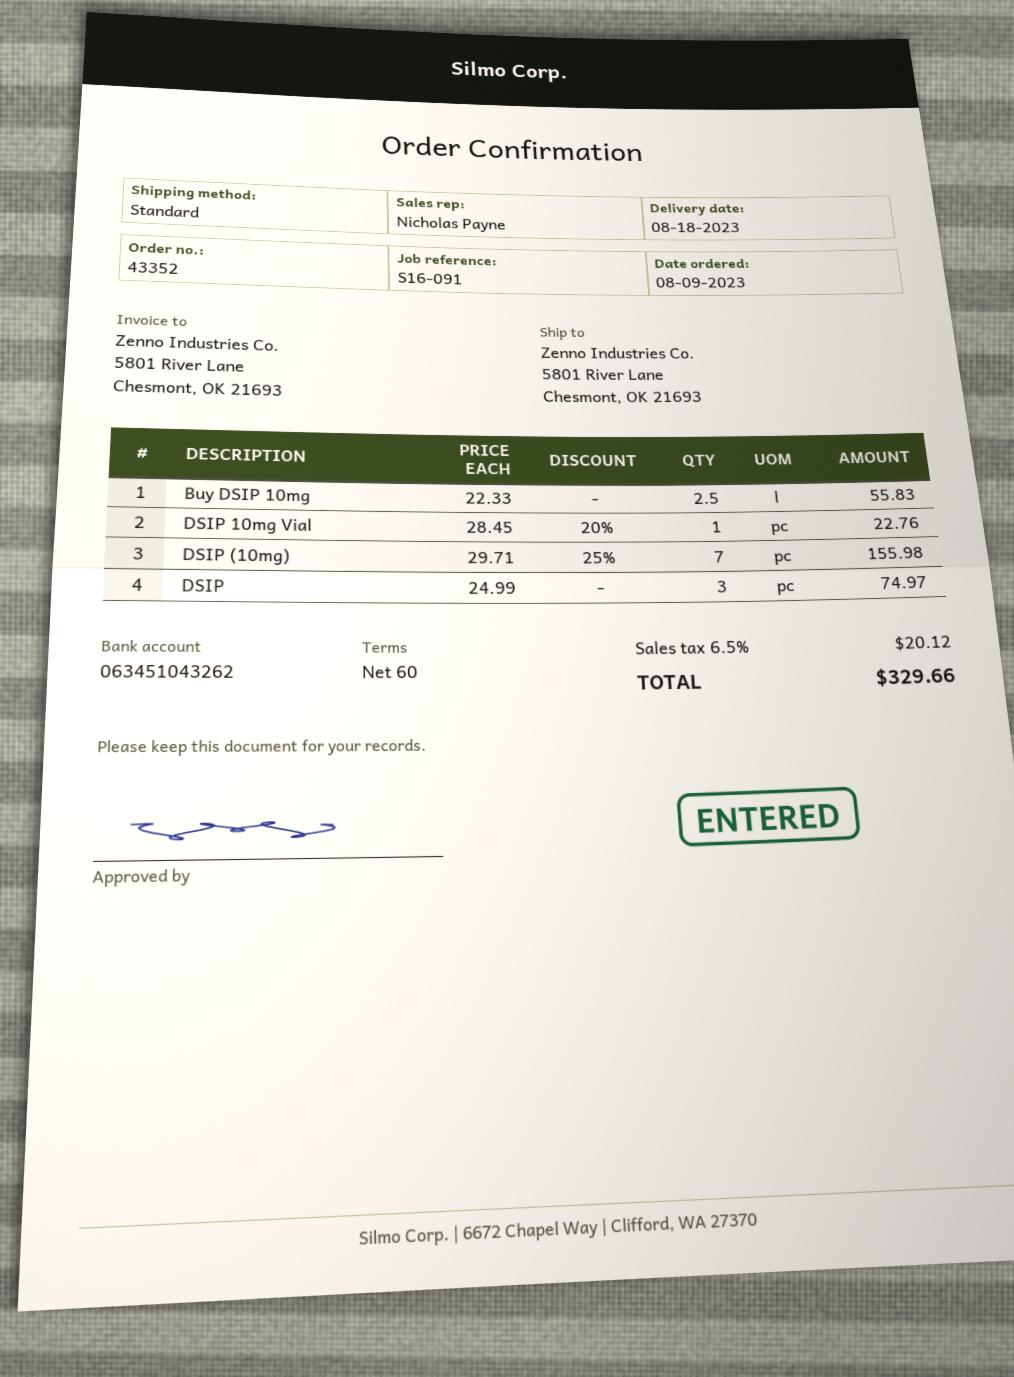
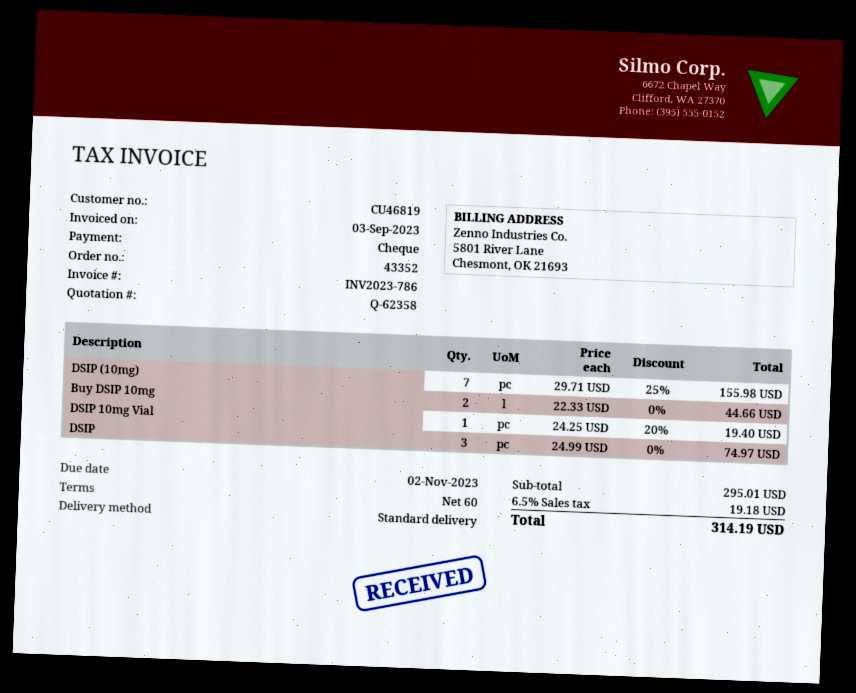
Buy DSIP 10mg: 2.5 x 22.33 = 55.83 -> 2 x 22.33 = 44.66
DSIP 10mg Vial: 1 x 28.45 - 20% = 22.76 -> 1 x 24.25 - 20% = 19.40
tax: 6.5% = 20.12 -> 6.5% = 19.18
total: 329.66 -> 314.19

